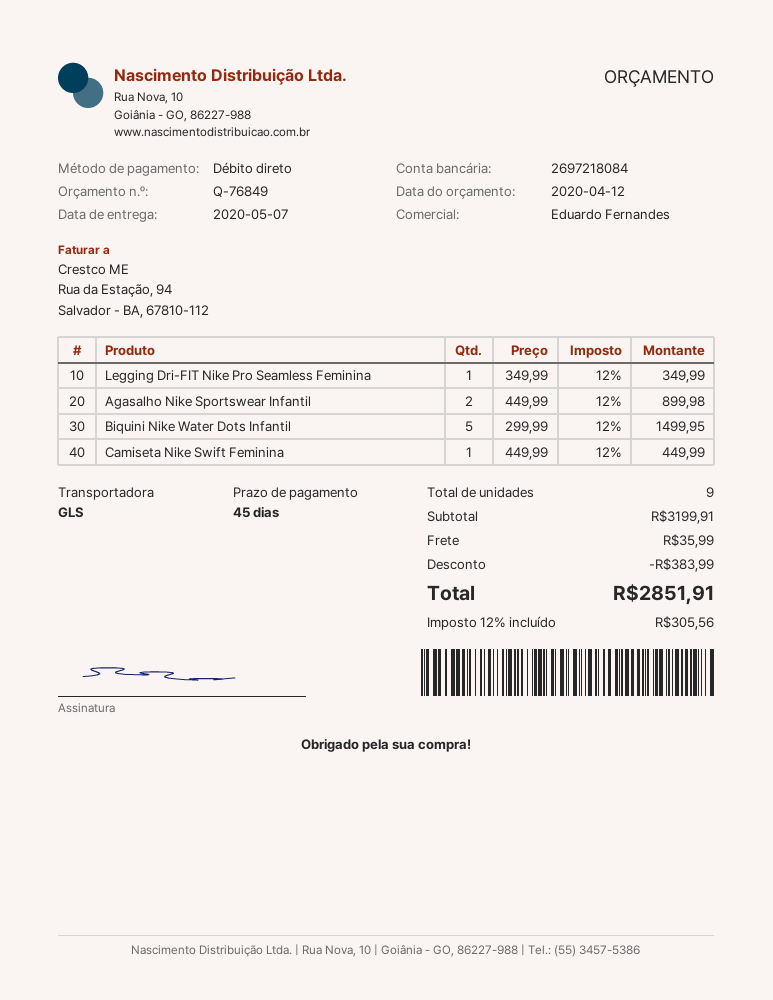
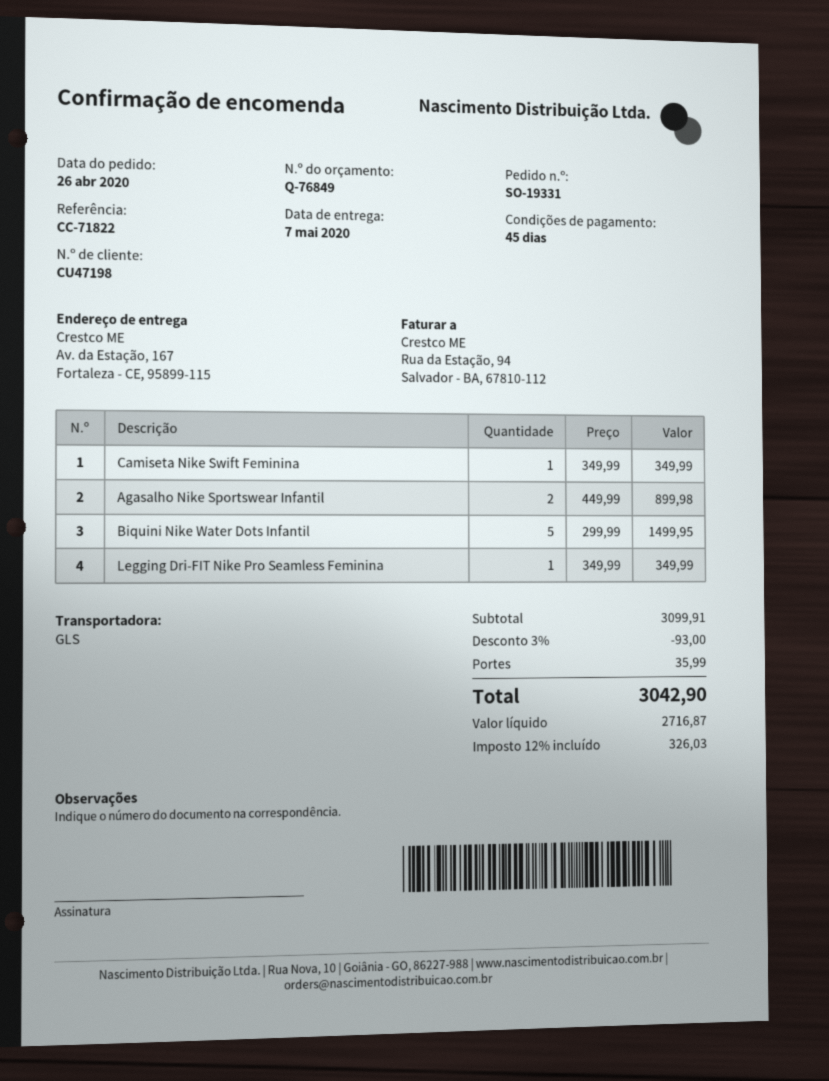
Camiseta Nike Swift Feminina: 1 x 449.99 = 449.99 -> 1 x 349.99 = 349.99
subtotal: 3199.91 -> 3099.91
discount: 383.99 -> 93.00
tax: 12% = 305.56 -> 12% = 326.03
total: 2851.91 -> 3042.90

